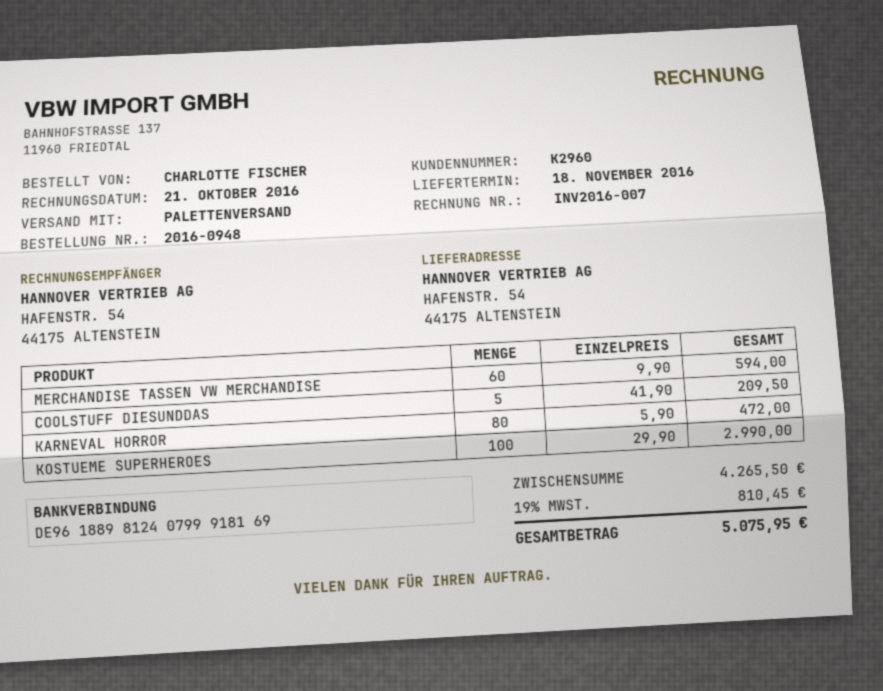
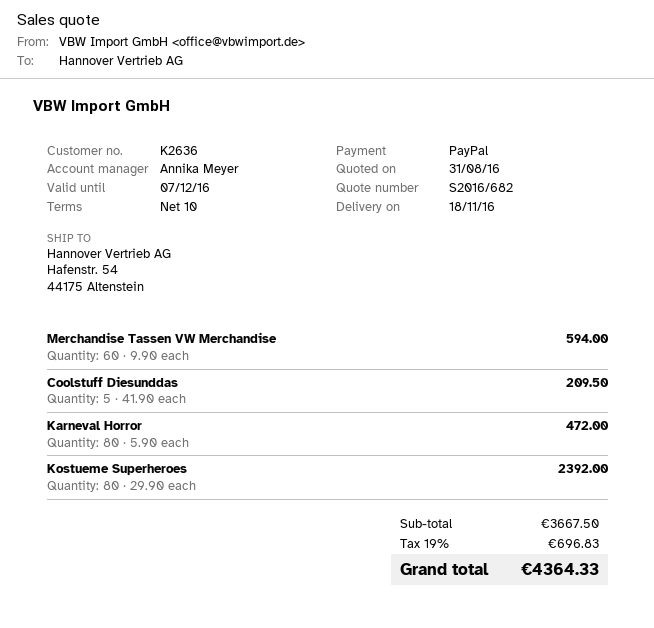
customer number: K2960 -> K2636
KOSTUEME SUPERHEROES: 100 x 29.90 = 2990.00 -> 80 x 29.90 = 2392.00
subtotal: 4265.50 -> 3667.50
tax: 19% = 810.45 -> 19% = 696.83
total: 5075.95 -> 4364.33

